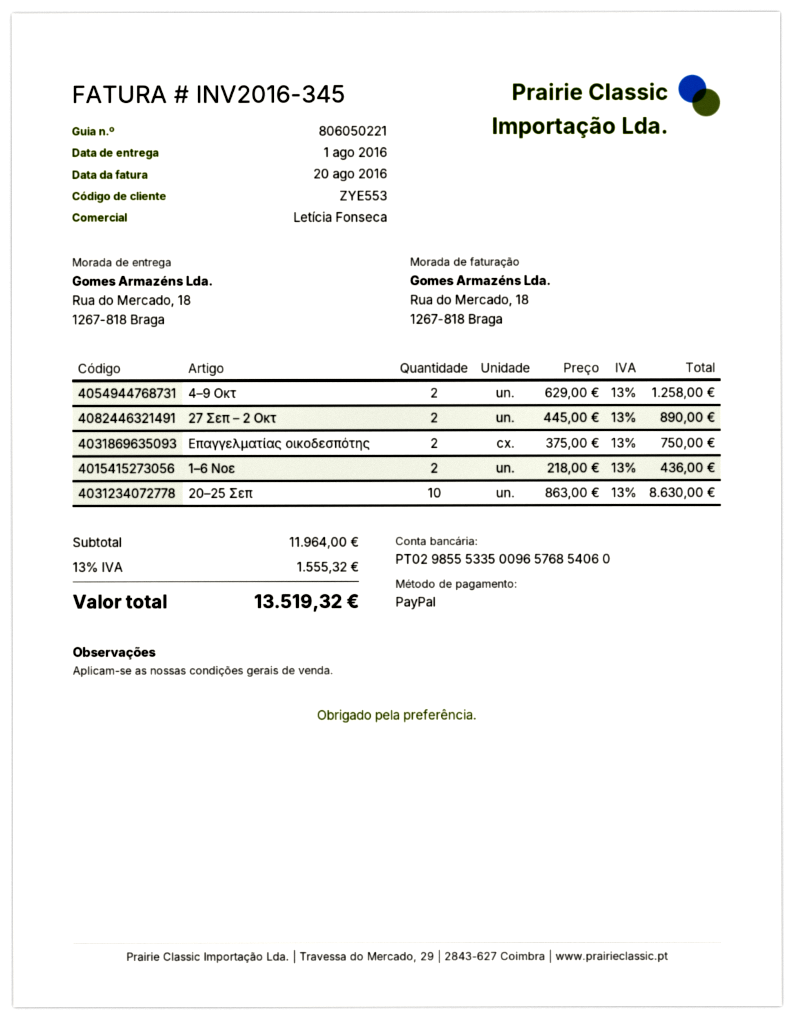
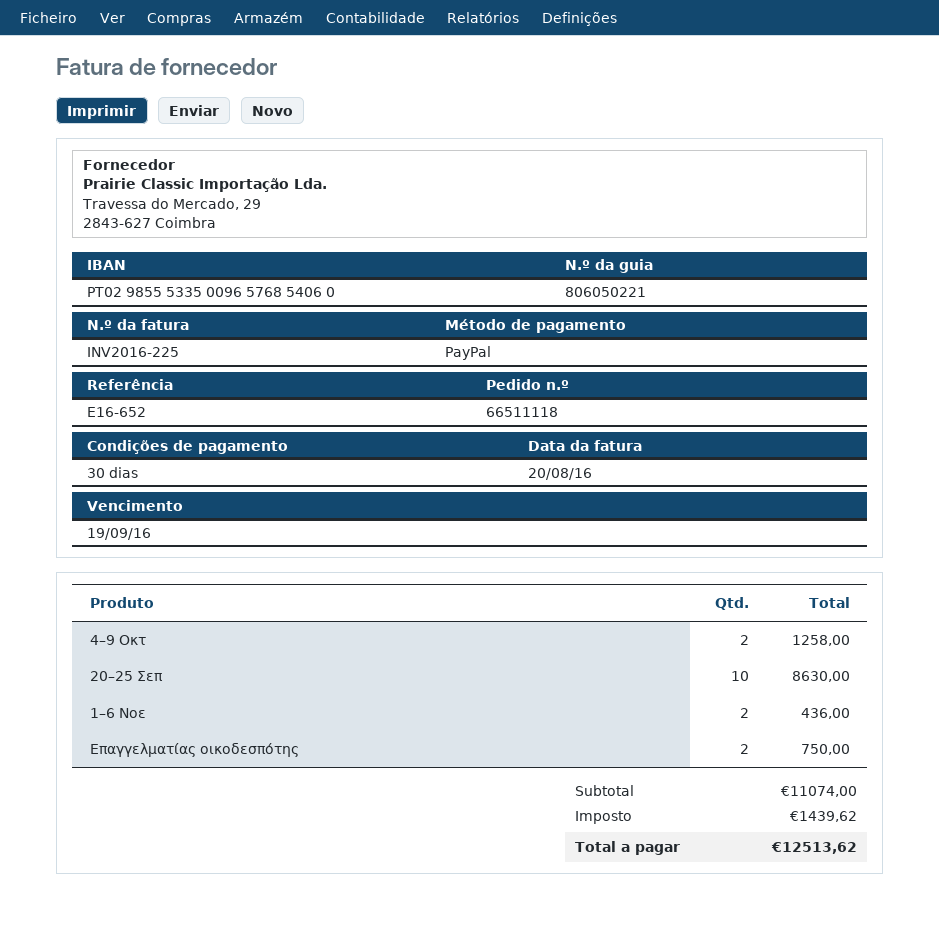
invoice number: INV2016-345 -> INV2016-225
27 Σεπ – 2 Οκτ: 2 for 890.00 -> none
subtotal: 11964.00 -> 11074.00
tax: 1555.32 -> 1439.62
total: 13519.32 -> 12513.62

